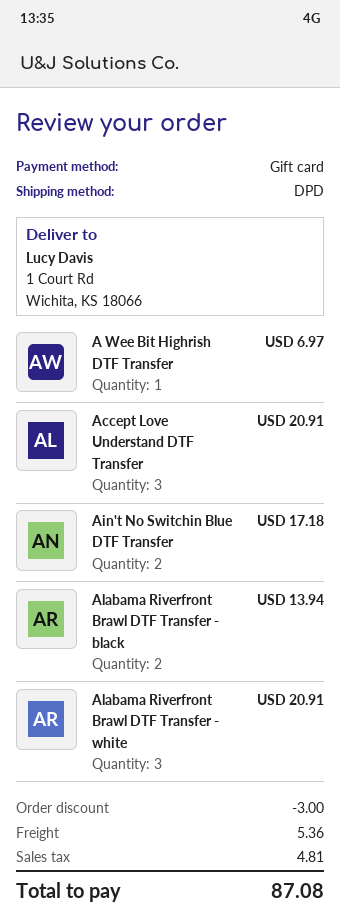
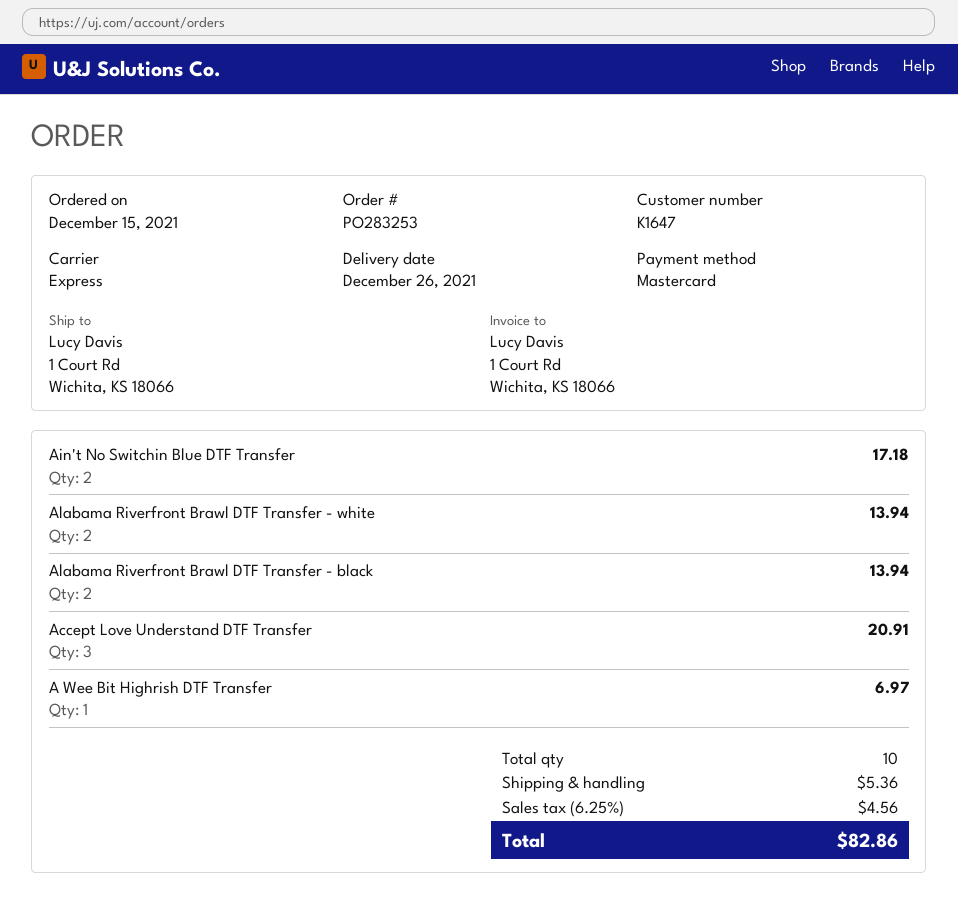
payment method: gift card -> Mastercard
shipping method: DPD -> express
Alabama Riverfront Brawl DTF Transfer - white: 3 for 20.91 -> 2 for 13.94
discount: 3.00 -> none
tax: 4.81 -> 4.56
total: 87.08 -> 82.86

